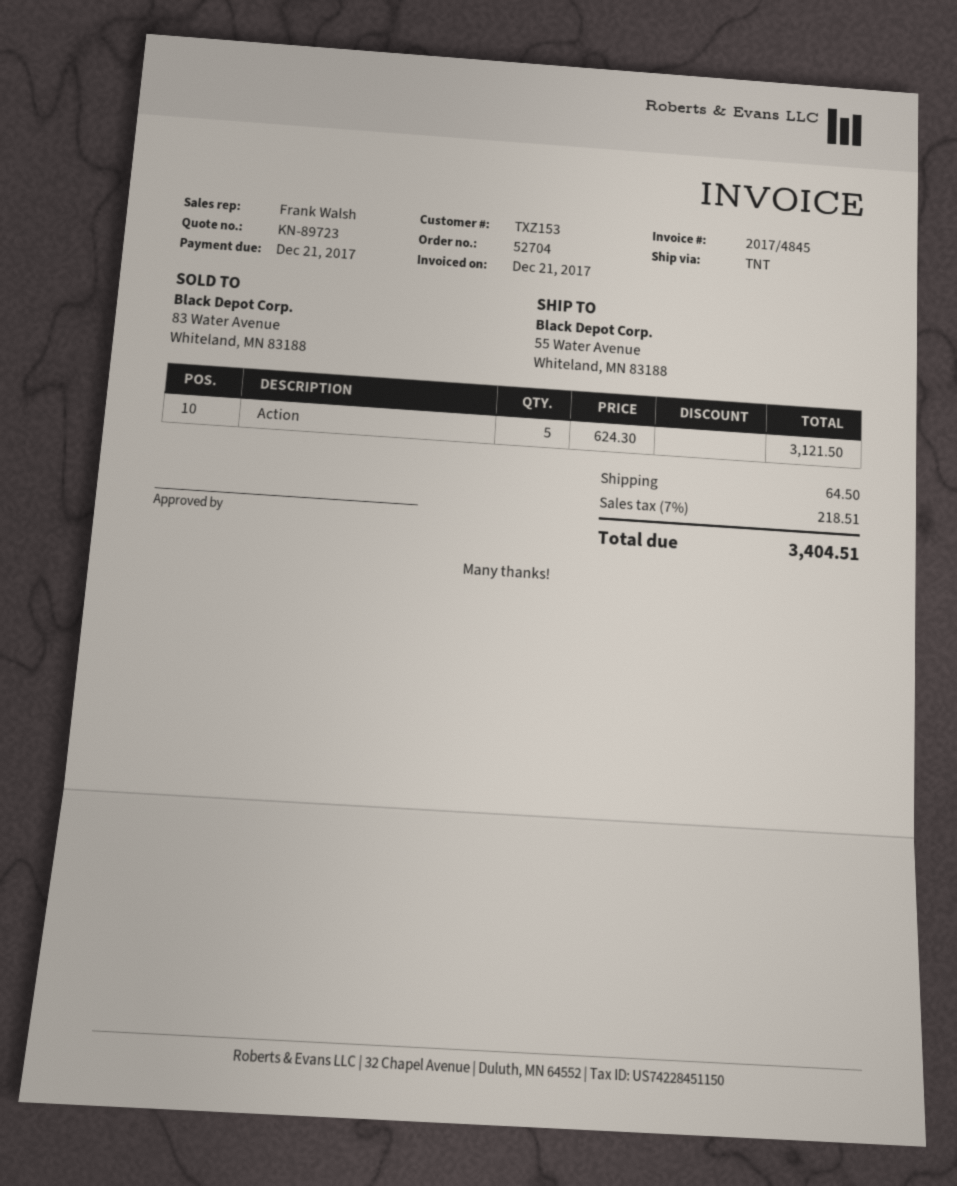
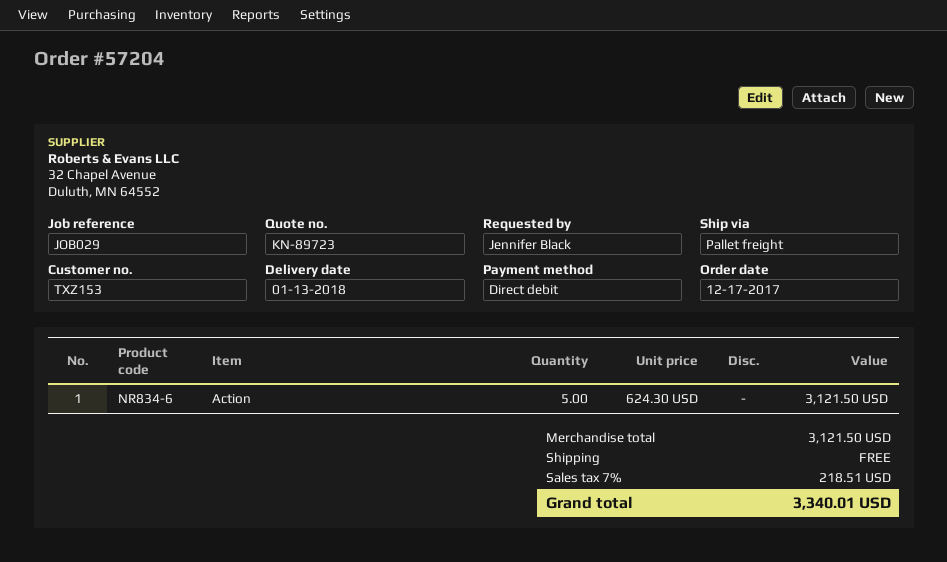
order number: 52704 -> 57204
shipping method: TNT -> pallet freight
shipping: 64.50 -> 0.00
total: 3404.51 -> 3340.01

